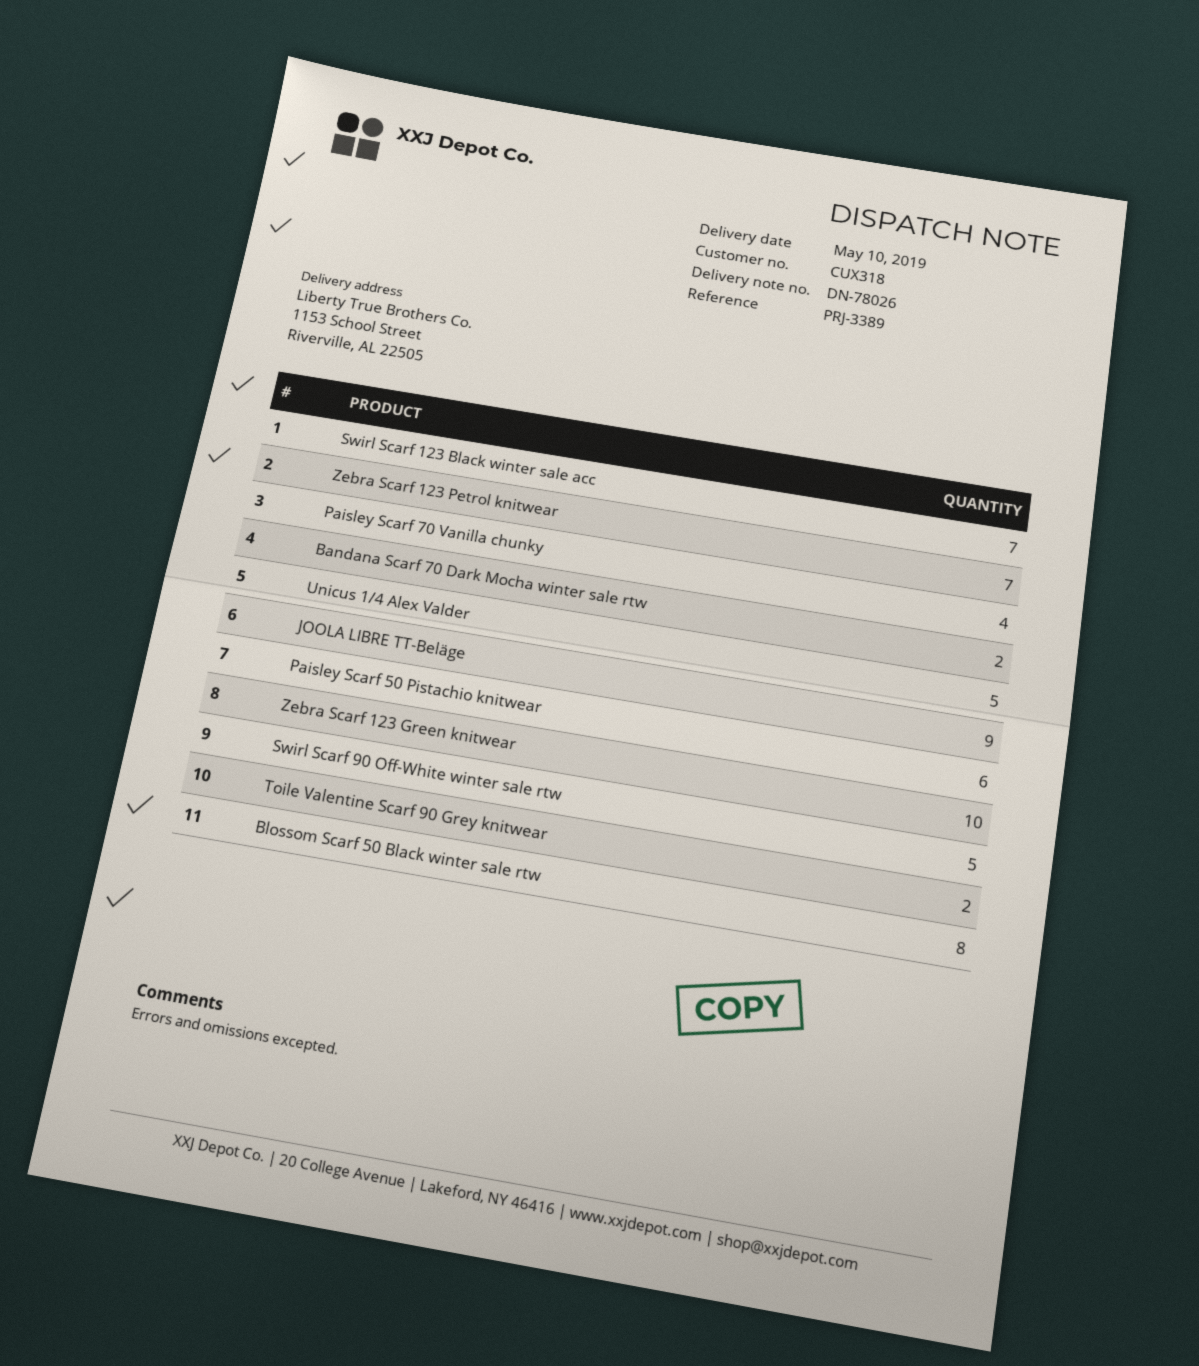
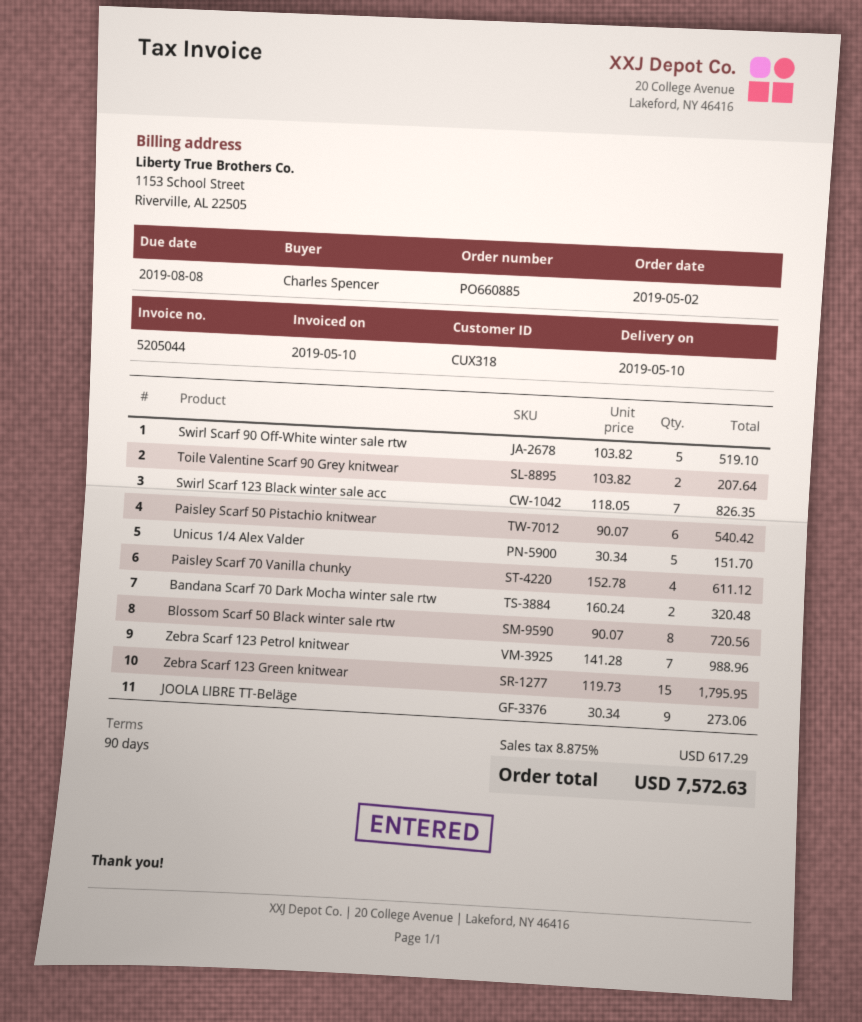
Zebra Scarf 123 Green knitwear: 10 -> 15

